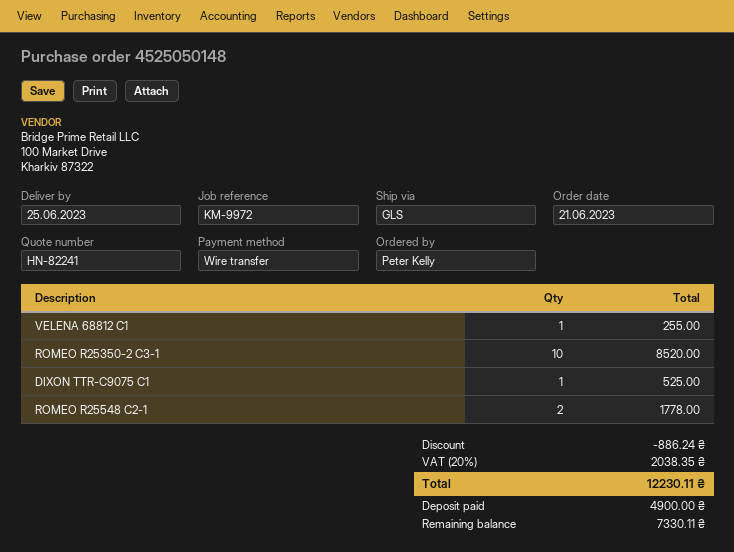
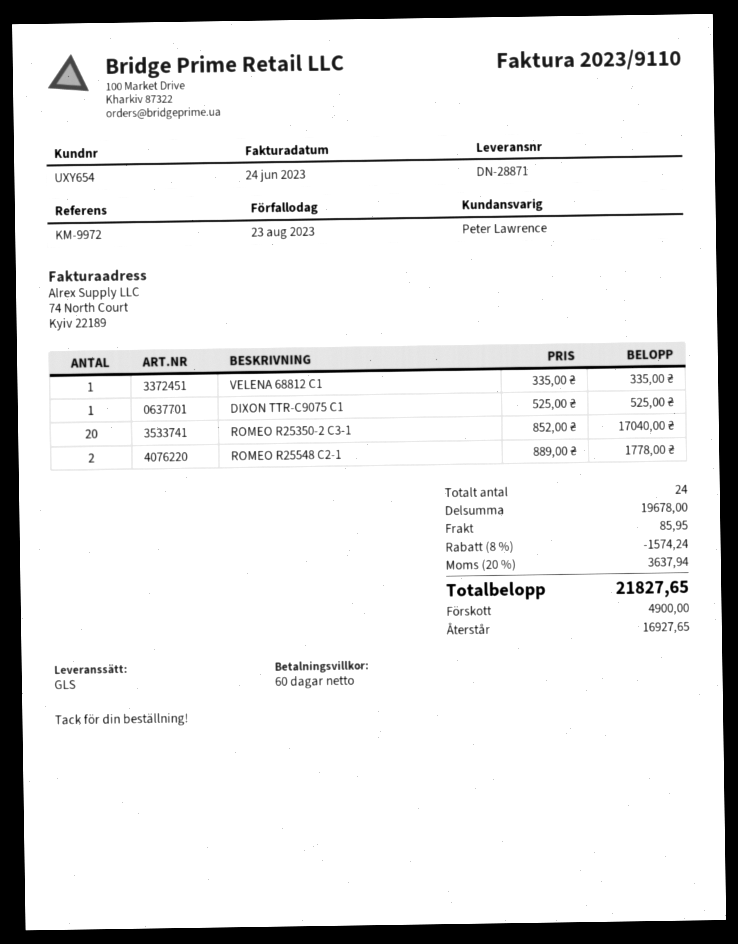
VELENA 68812 C1: 1 for 255.00 -> 1 for 335.00
ROMEO R25350-2 C3-1: 10 for 8520.00 -> 20 for 17040.00
discount: 886.24 -> 1574.24
shipping: none -> 85.95
tax: 20% = 2038.35 -> 20% = 3637.94
total: 12230.11 -> 21827.65
balance: 7330.11 -> 16927.65

